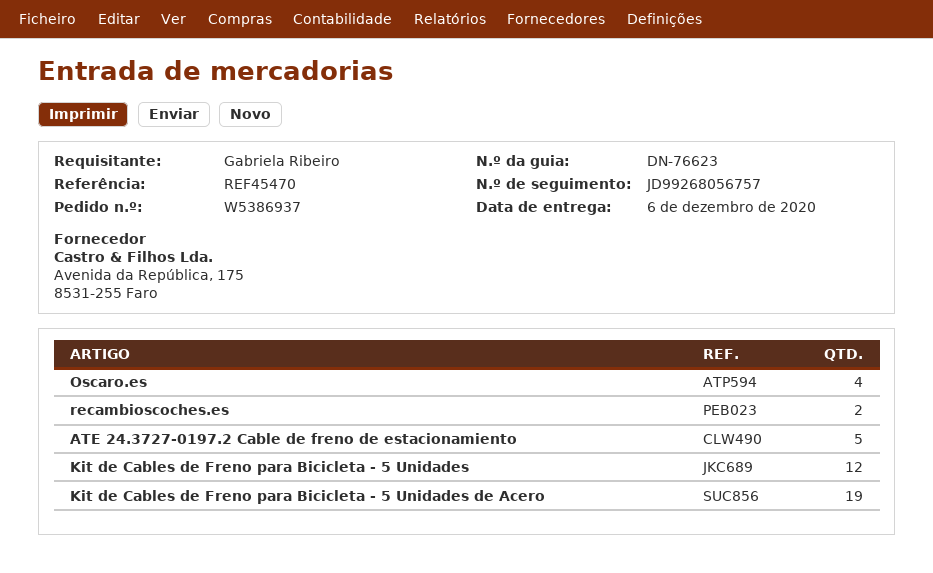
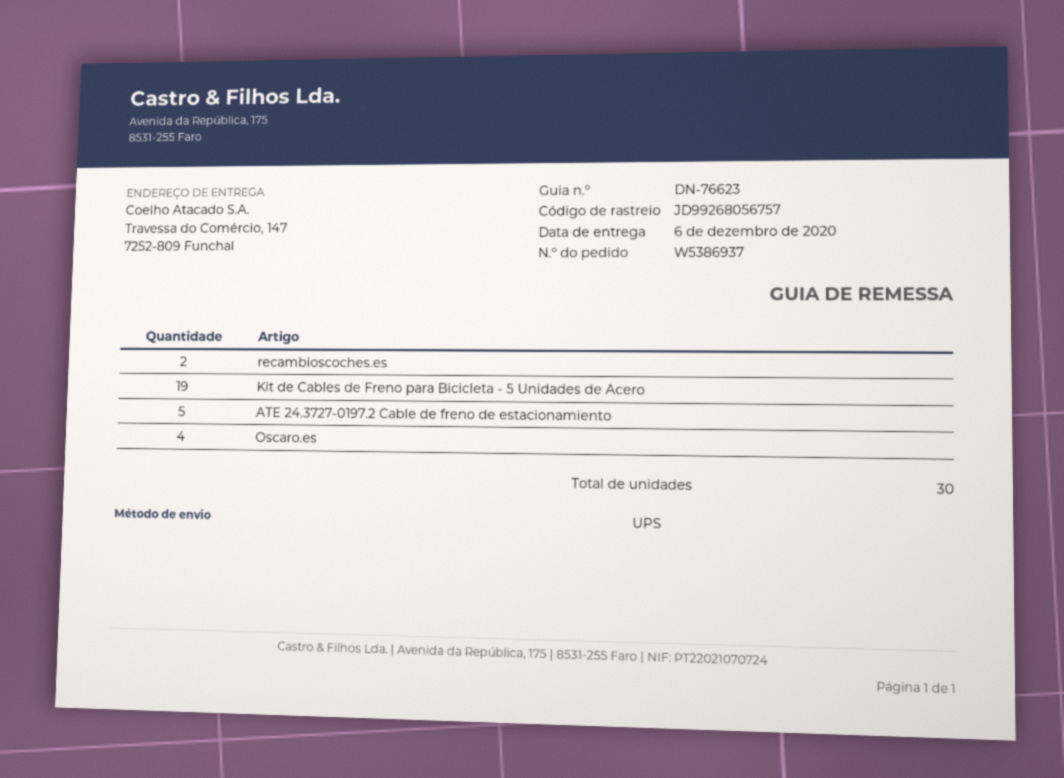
Kit de Cables de Freno para Bicicleta - 5 Unidades: 12 -> none

